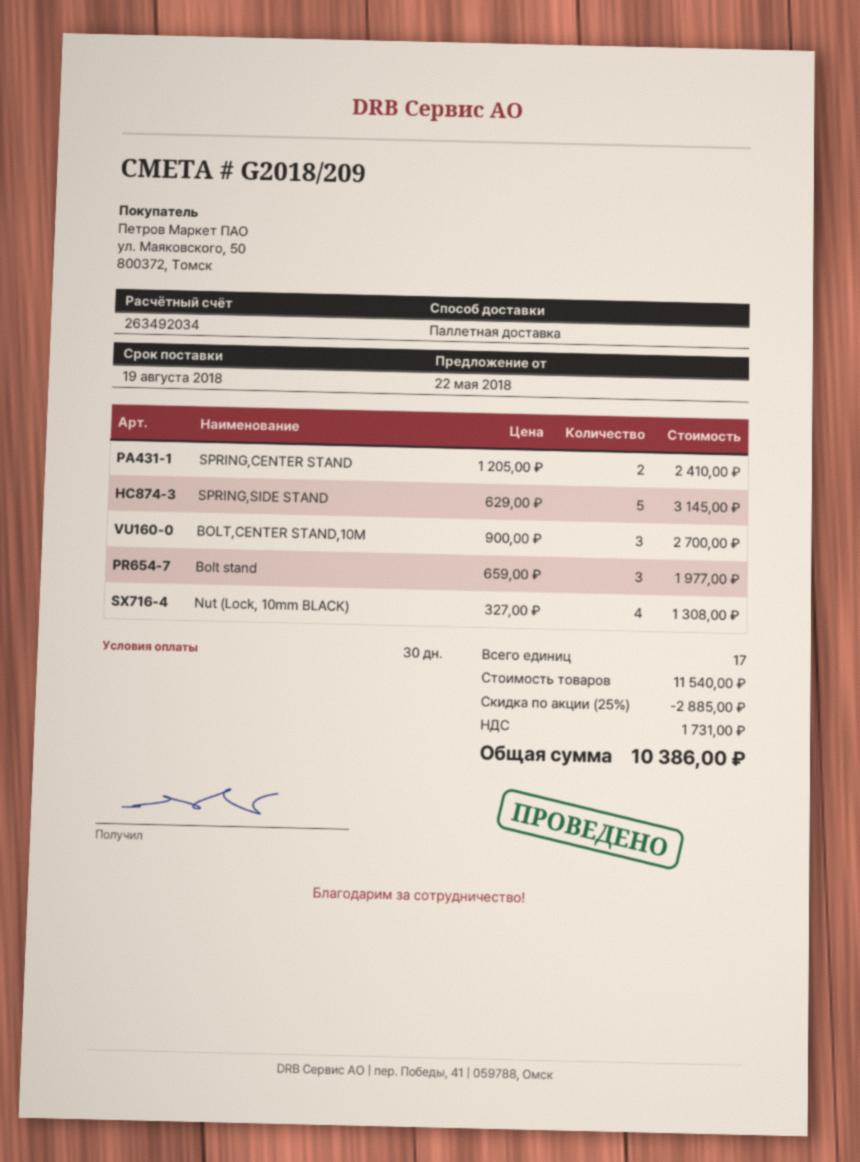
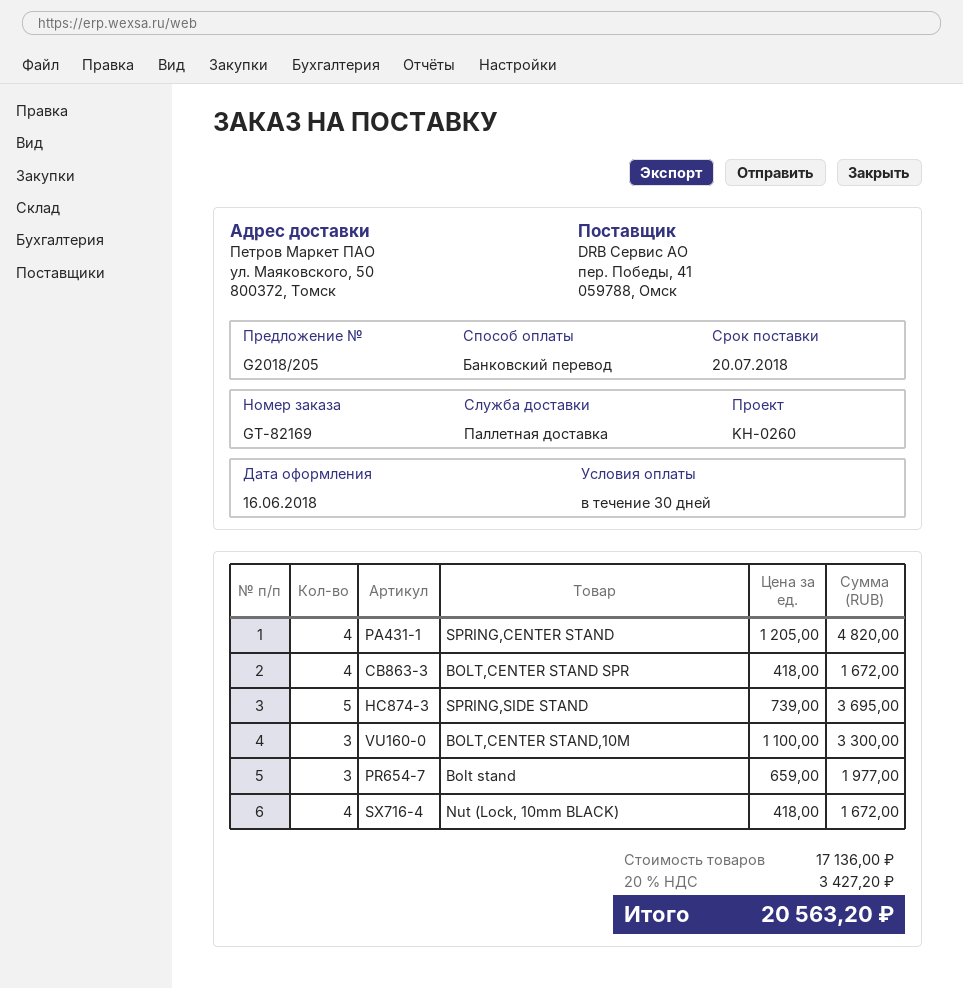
quote number: G2018/209 -> G2018/205
delivery date: 2018-08-19 -> 2018-07-20
SPRING,CENTER STAND: 2 x 1205.00 = 2410.00 -> 4 x 1205.00 = 4820.00
SPRING,SIDE STAND: 5 x 629.00 = 3145.00 -> 5 x 739.00 = 3695.00
BOLT,CENTER STAND,10M: 3 x 900.00 = 2700.00 -> 3 x 1100.00 = 3300.00
Nut (Lock, 10mm BLACK): 4 x 327.00 = 1308.00 -> 4 x 418.00 = 1672.00
BOLT,CENTER STAND SPR: none -> 4 x 418.00 = 1672.00
subtotal: 11540.00 -> 17136.00
discount: 25% = 2885.00 -> none
tax: 1731.00 -> 3427.20
total: 10386.00 -> 20563.20

